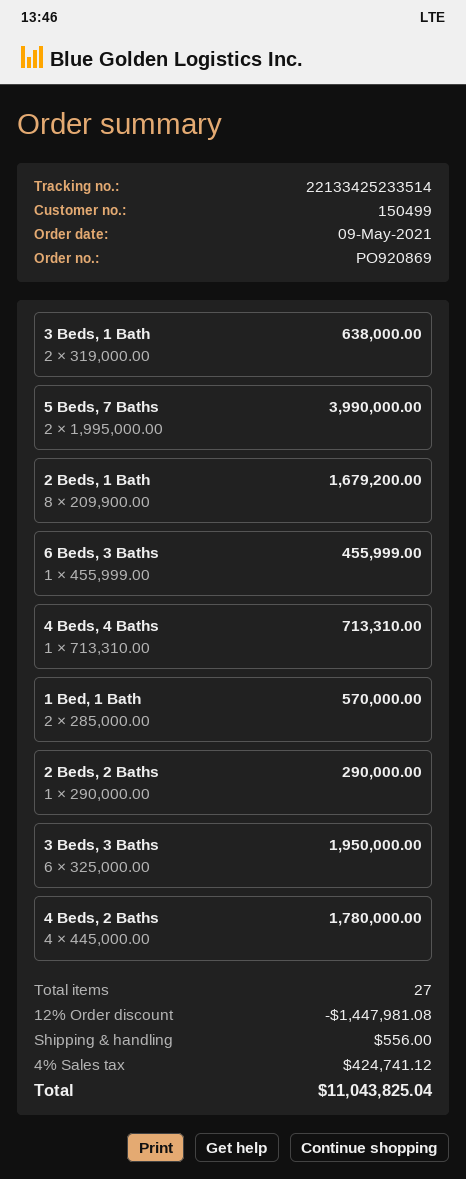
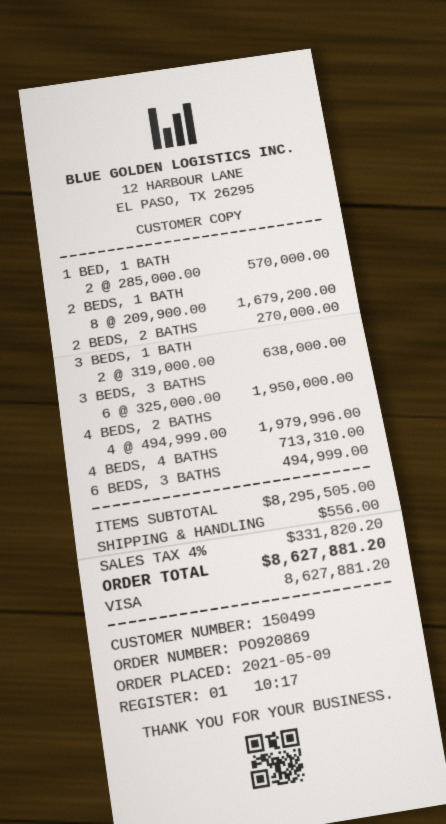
5 Beds, 7 Baths: 2 x 1995000.00 = 3990000.00 -> none
6 Beds, 3 Baths: 1 x 455999.00 = 455999.00 -> 1 x 494999.00 = 494999.00
2 Beds, 2 Baths: 1 x 290000.00 = 290000.00 -> 1 x 270000.00 = 270000.00
4 Beds, 2 Baths: 4 x 445000.00 = 1780000.00 -> 4 x 494999.00 = 1979996.00
discount: 12% = 1447981.08 -> none
tax: 4% = 424741.12 -> 4% = 331820.20
total: 11043825.04 -> 8627881.20

